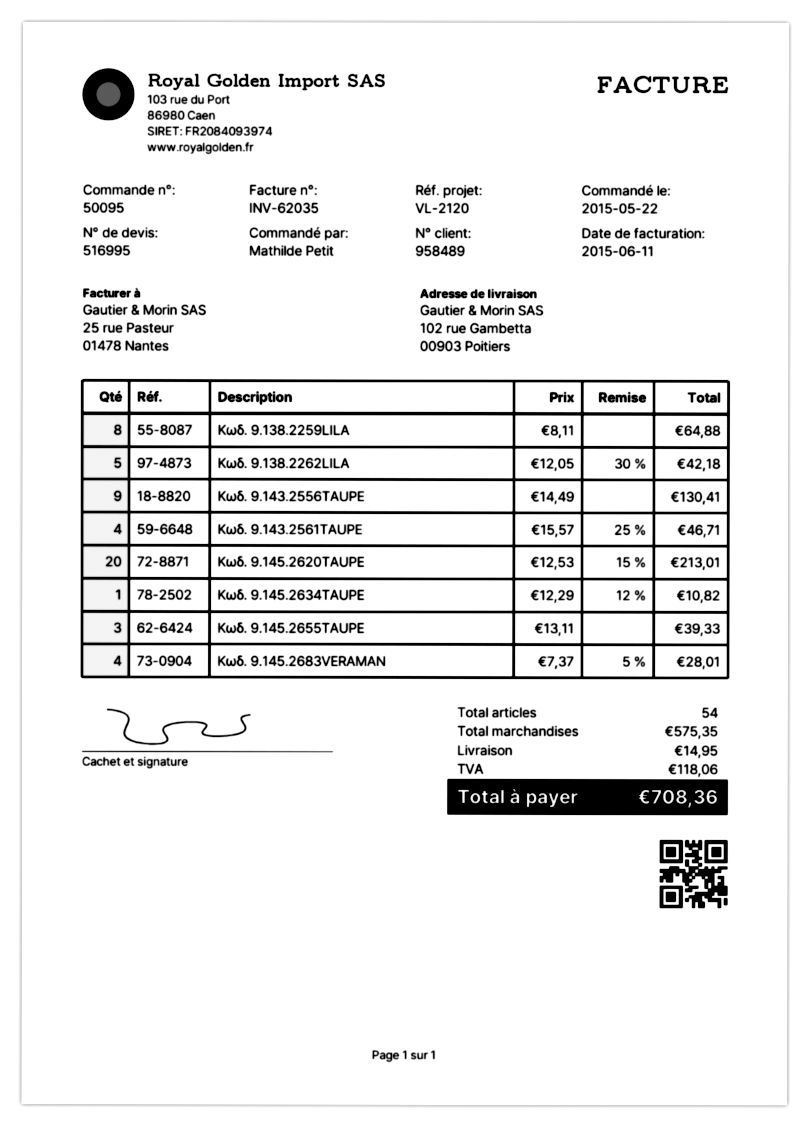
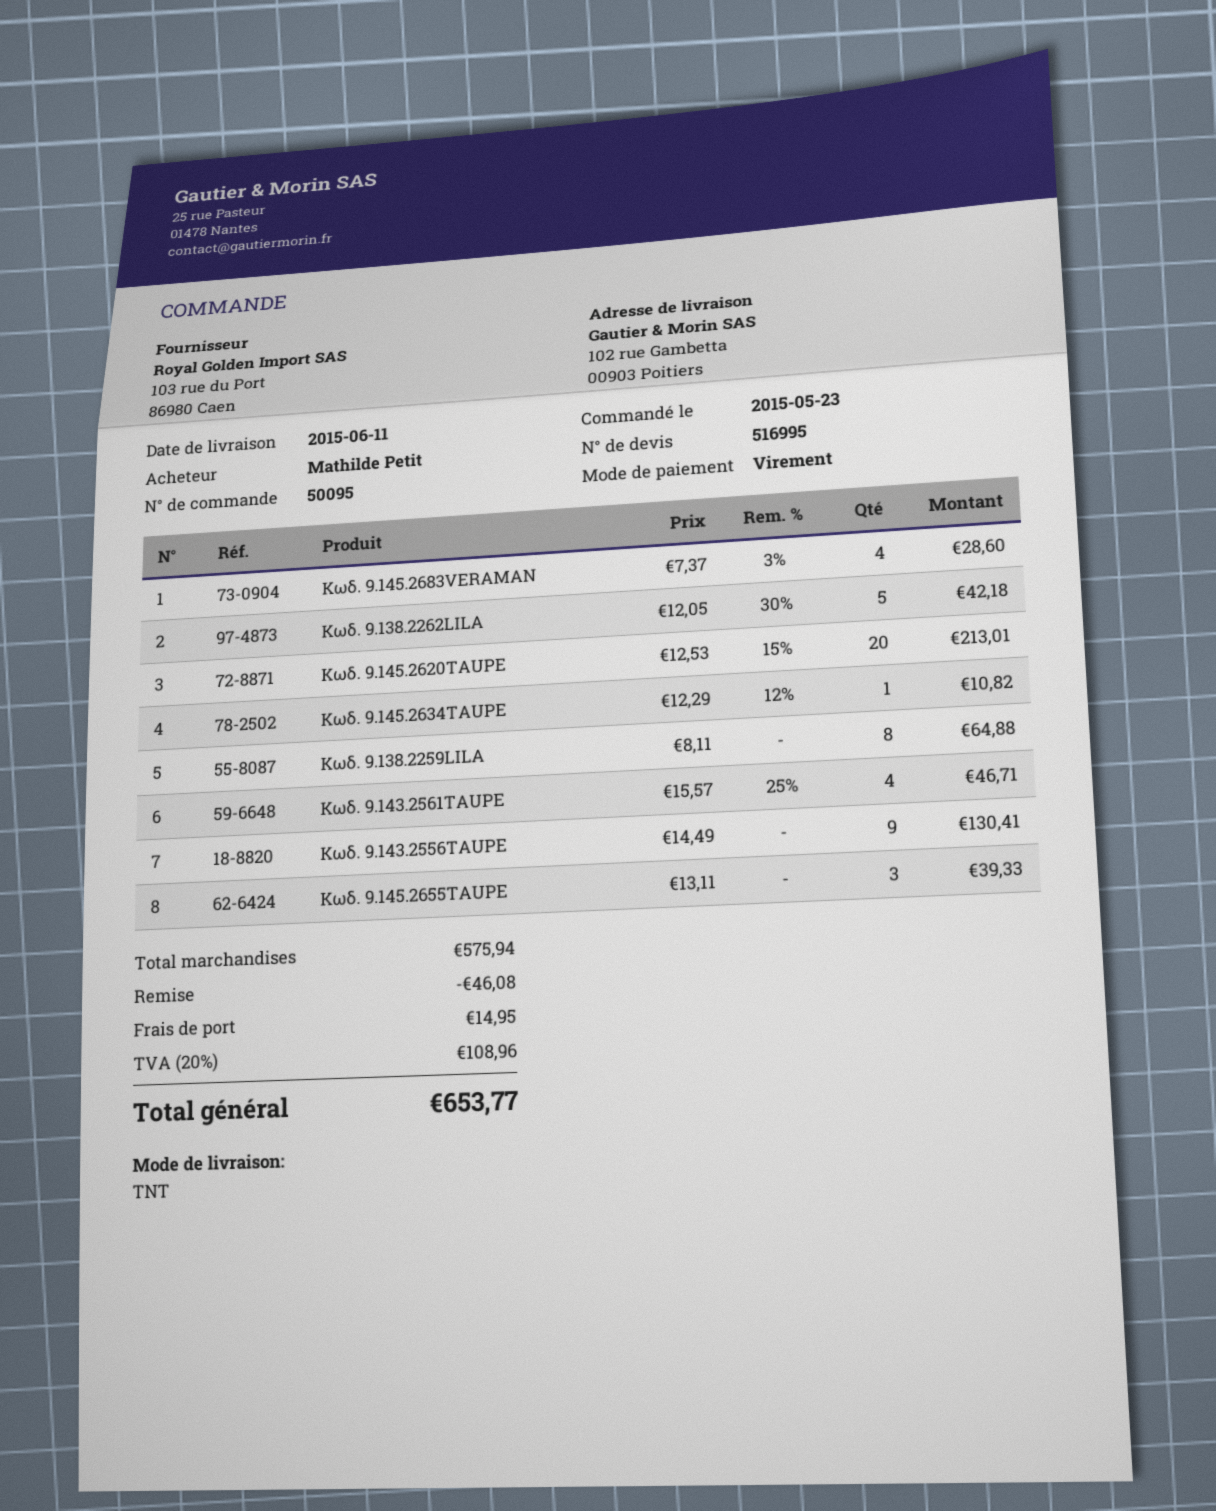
order date: 2015-05-22 -> 2015-05-23
Κωδ. 9.145.2683VERAMAN: 4 x 7.37 - 5% = 28.01 -> 4 x 7.37 - 3% = 28.60
subtotal: 575.35 -> 575.94
discount: none -> 46.08
tax: 118.06 -> 108.96
total: 708.36 -> 653.77

